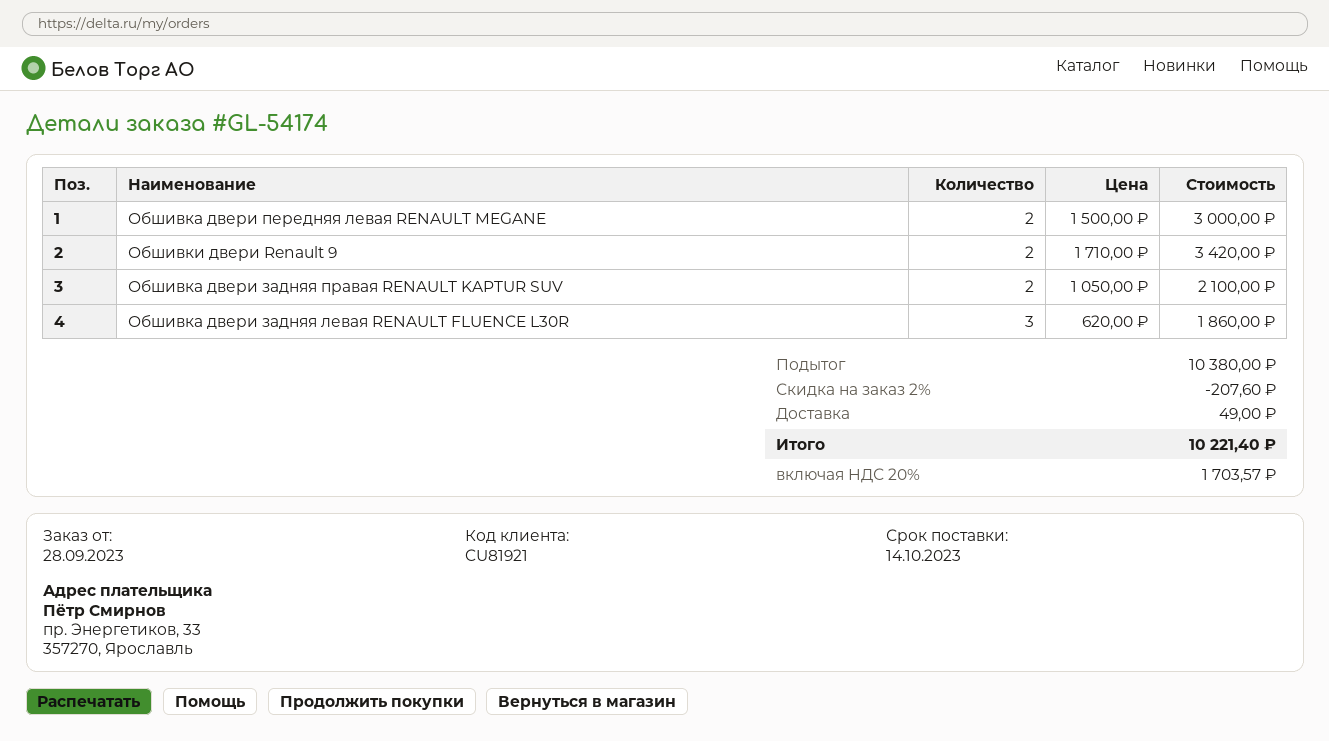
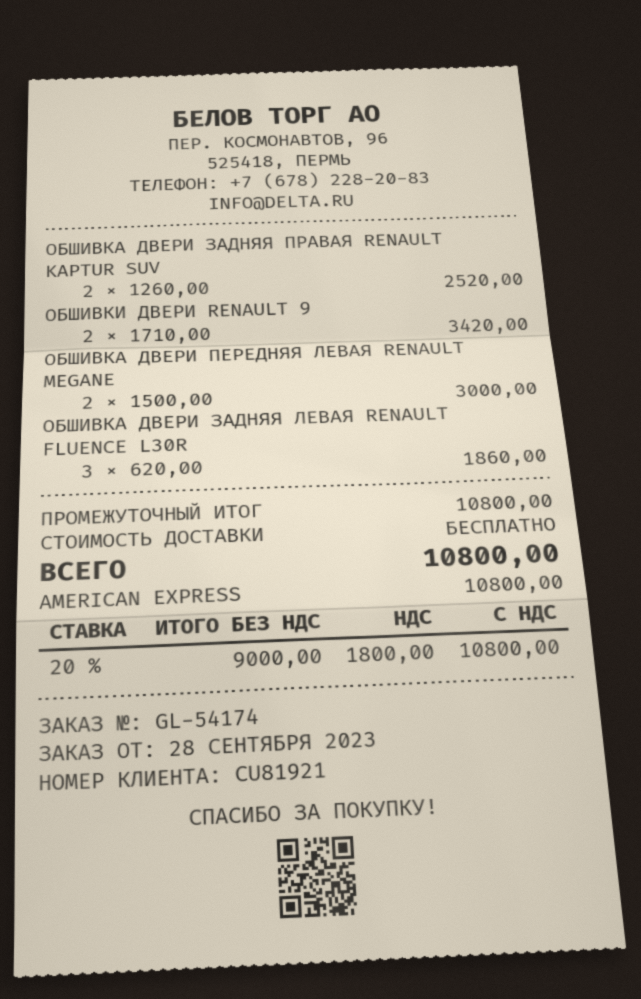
Обшивка двери задняя правая RENAULT KAPTUR SUV: 2 x 1050.00 = 2100.00 -> 2 x 1260.00 = 2520.00
subtotal: 10380.00 -> 10800.00
discount: 2% = 207.60 -> none
shipping: 49.00 -> 0.00
tax: 20% = 1703.57 -> 20% = 1800.00
total: 10221.40 -> 10800.00

